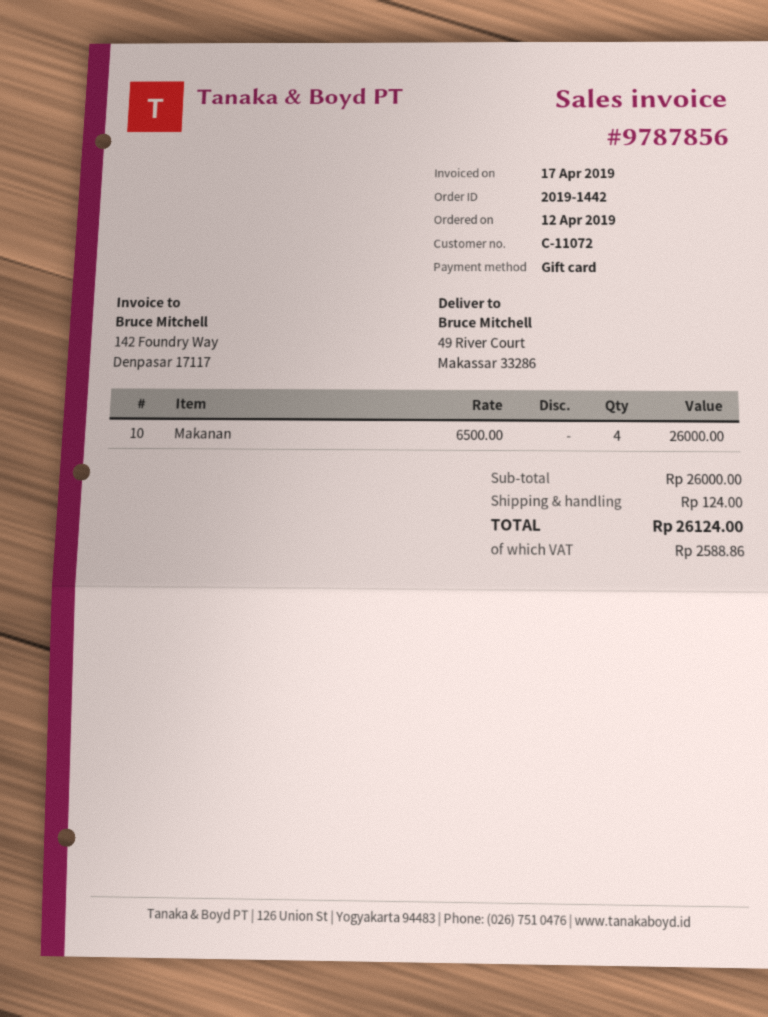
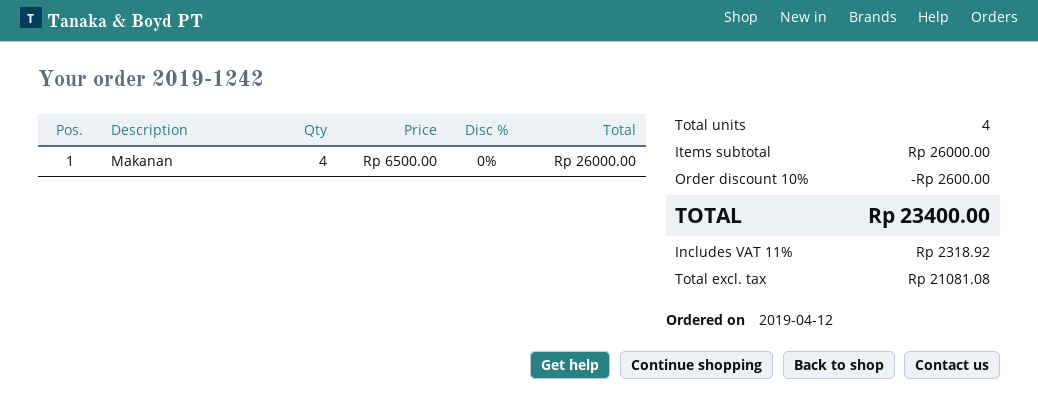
order number: 2019-1442 -> 2019-1242
discount: none -> 10% = 2600.00
shipping: 124.00 -> none
tax: 2588.86 -> 2318.92
total: 26124.00 -> 23400.00

